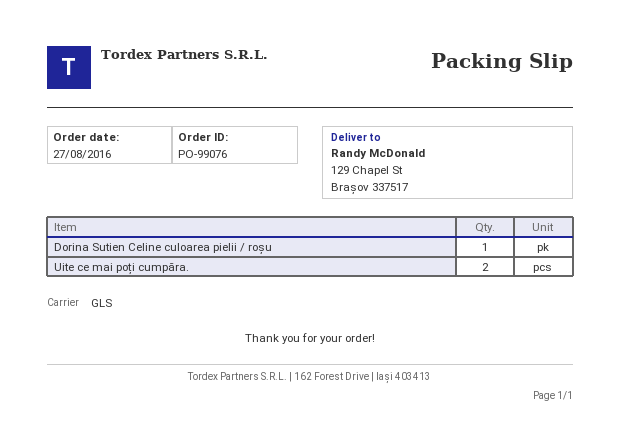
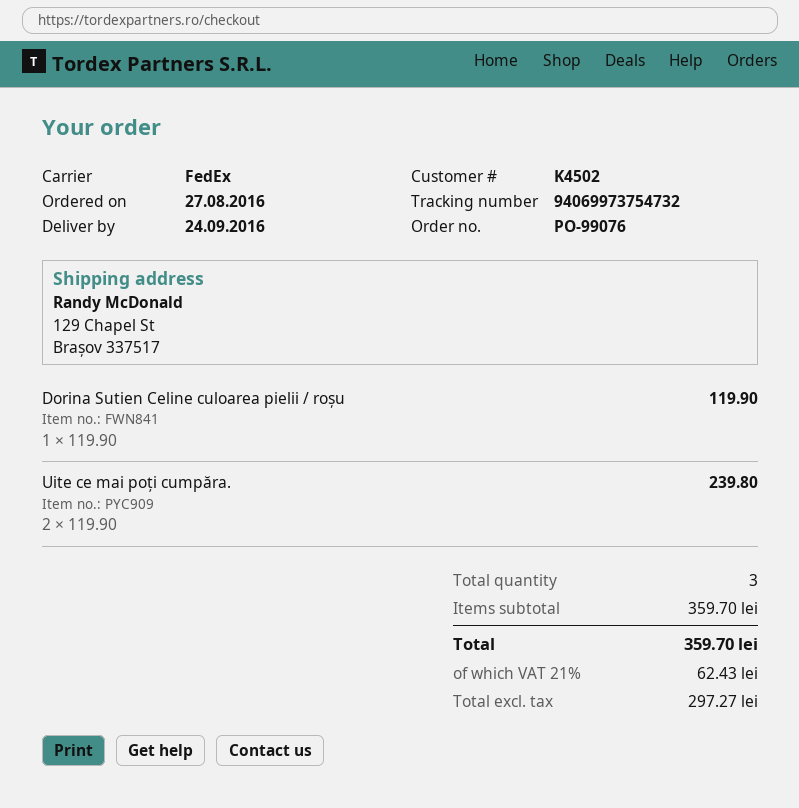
shipping method: GLS -> FedEx

